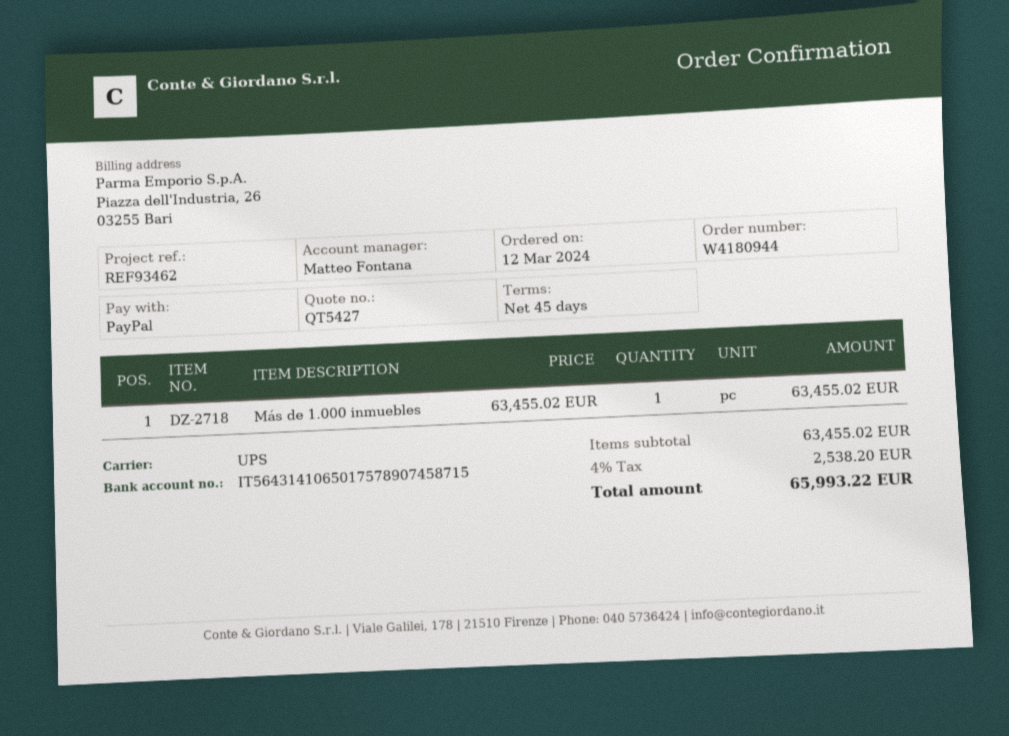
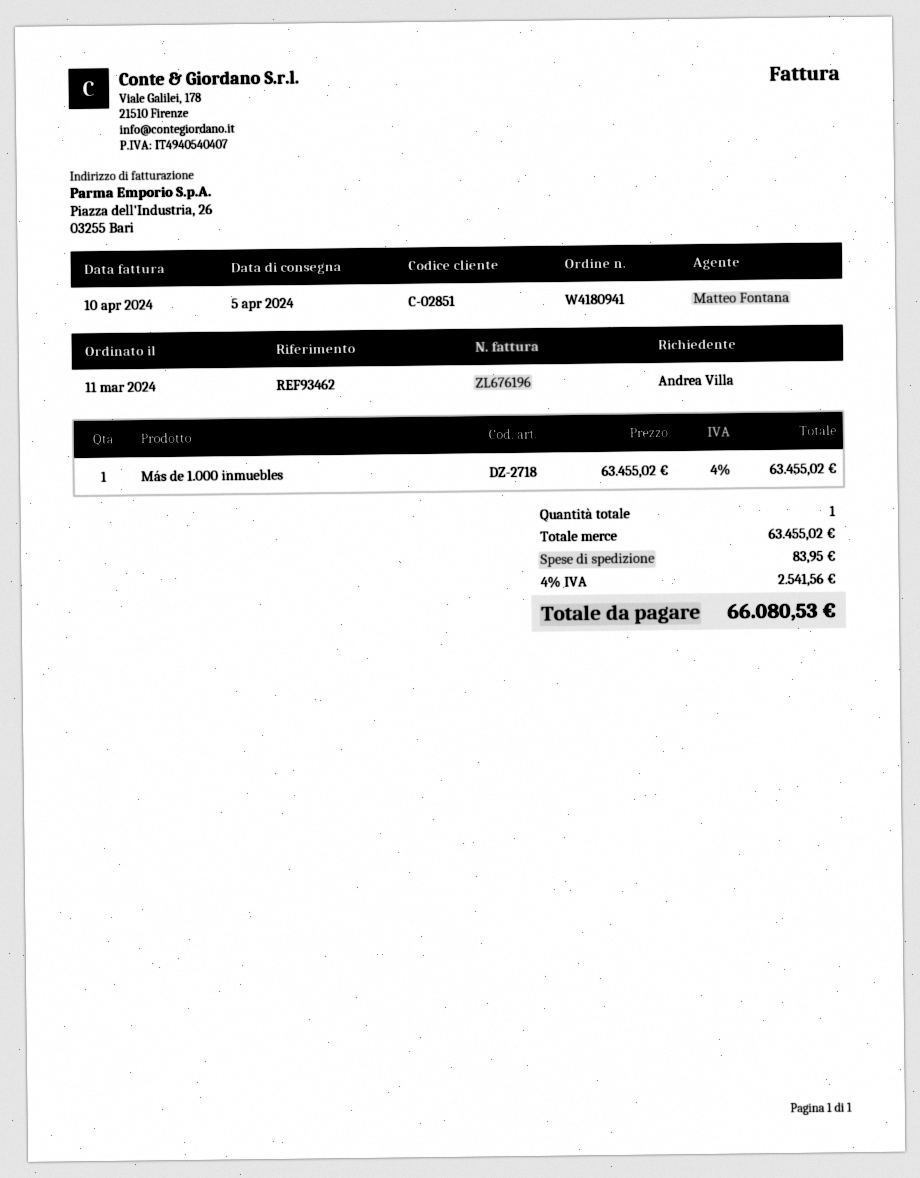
order number: W4180944 -> W4180941
order date: 2024-03-12 -> 2024-03-11
shipping: none -> 83.95
tax: 4% = 2538.20 -> 4% = 2541.56
total: 65993.22 -> 66080.53

